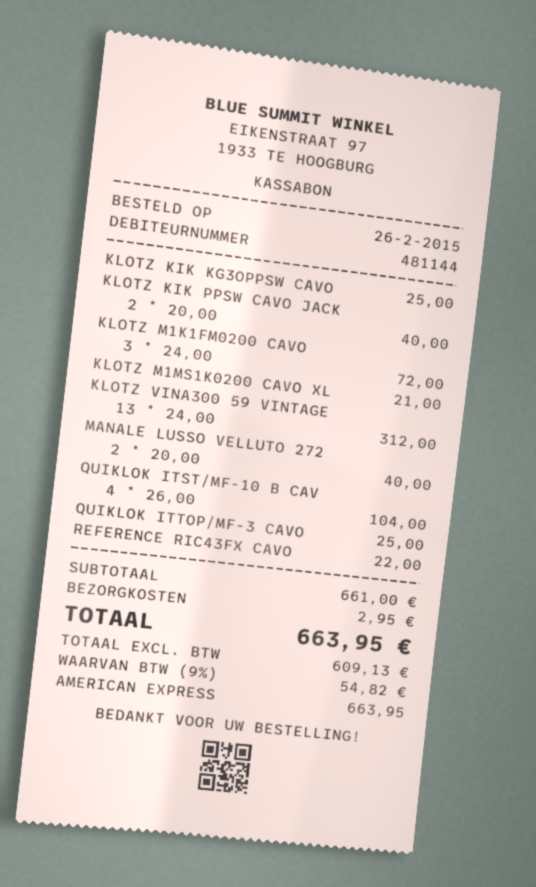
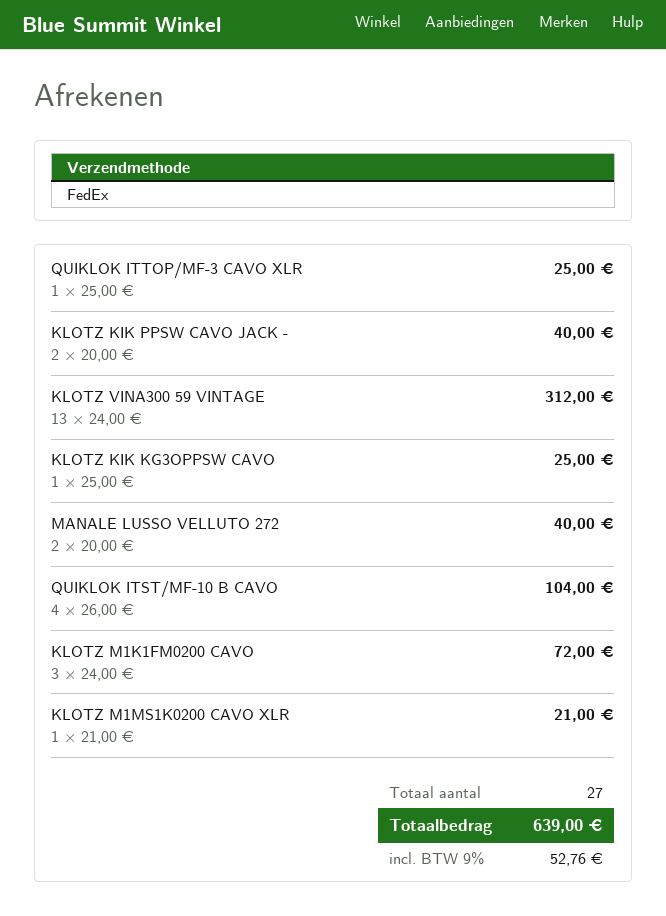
REFERENCE RIC43FX CAVO: 1 x 22.00 = 22.00 -> none
shipping: 2.95 -> none
tax: 9% = 54.82 -> 9% = 52.76
total: 663.95 -> 639.00

